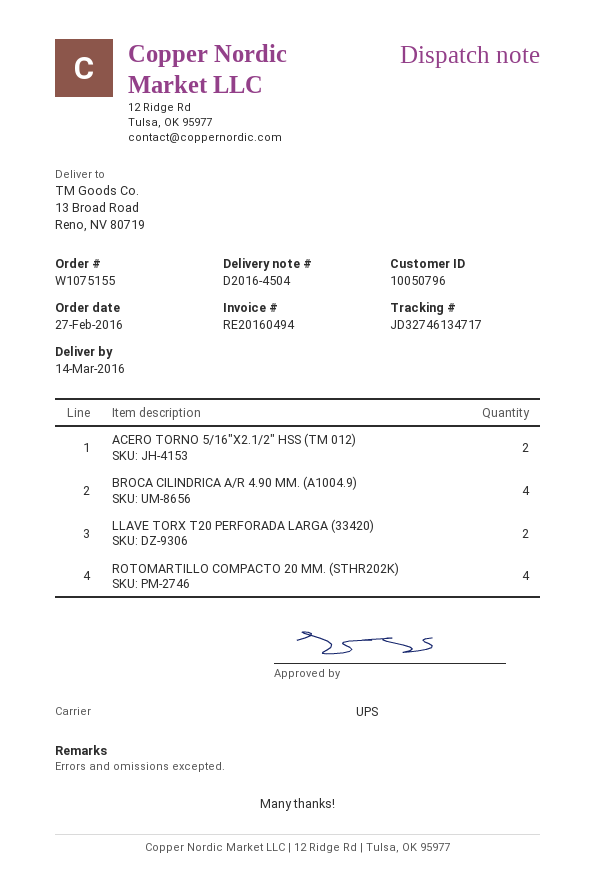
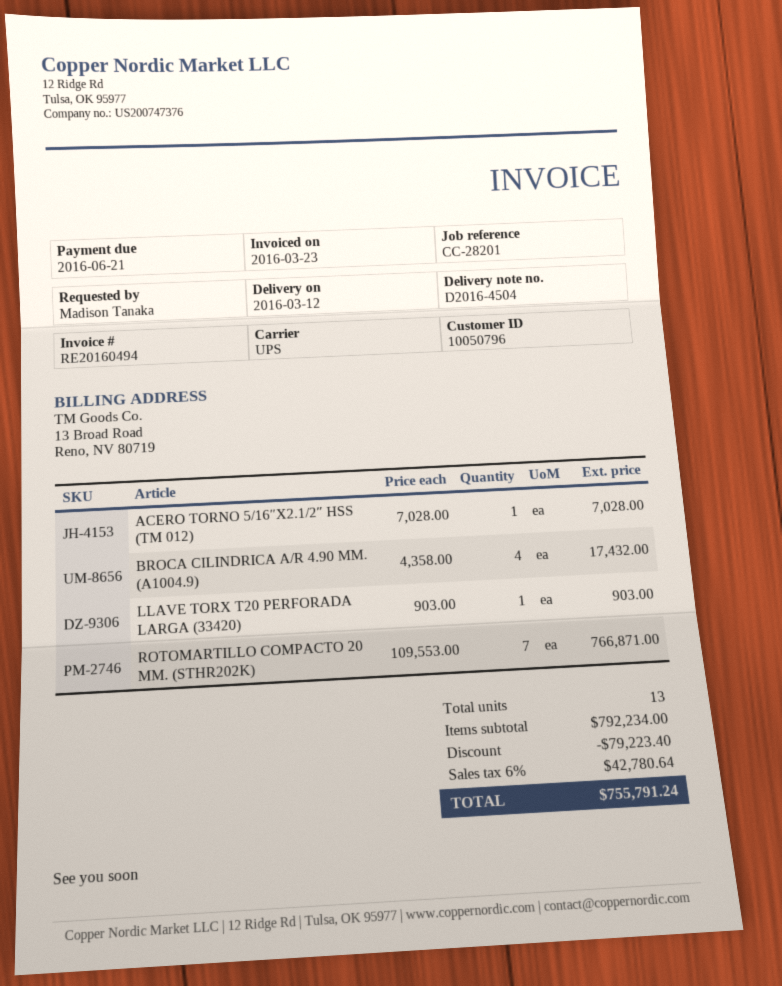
delivery date: 2016-03-14 -> 2016-03-12
ACERO TORNO 5/16″X2.1/2″ HSS (TM 012): 2 -> 1
LLAVE TORX T20 PERFORADA LARGA (33420): 2 -> 1
ROTOMARTILLO COMPACTO 20 MM. (STHR202K): 4 -> 7

